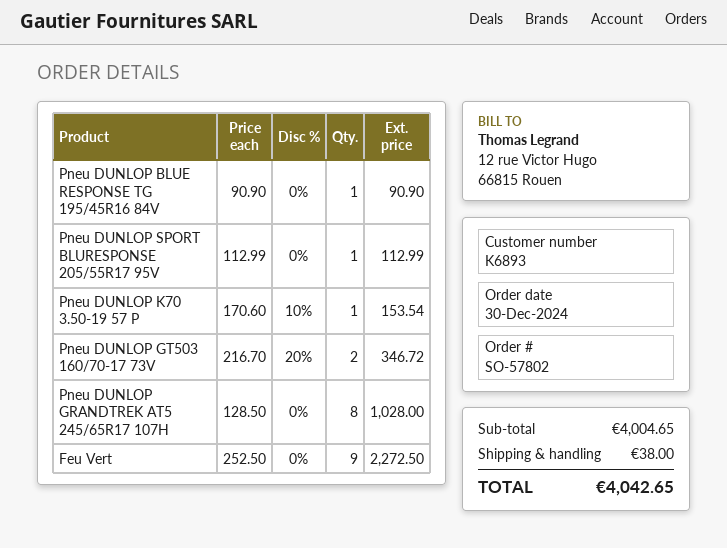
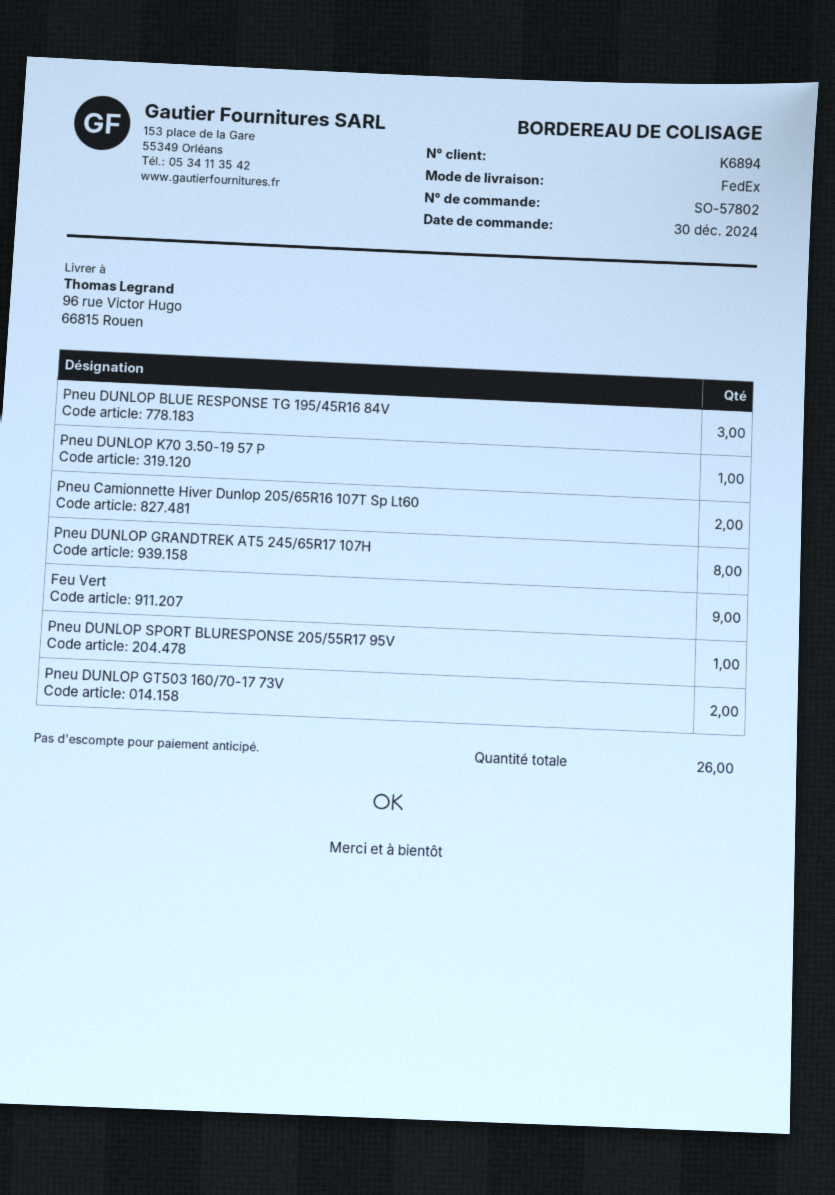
customer number: K6893 -> K6894
Pneu DUNLOP BLUE RESPONSE TG 195/45R16 84V: 1 -> 3
Pneu Camionnette Hiver Dunlop 205/65R16 107T Sp Lt60: none -> 2

